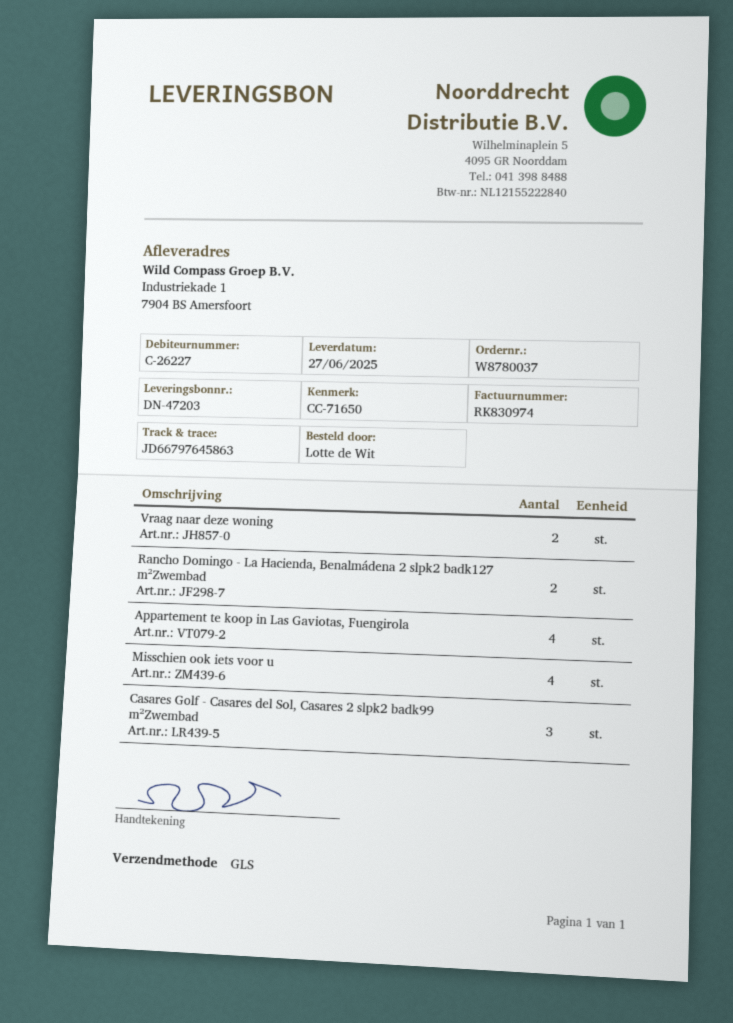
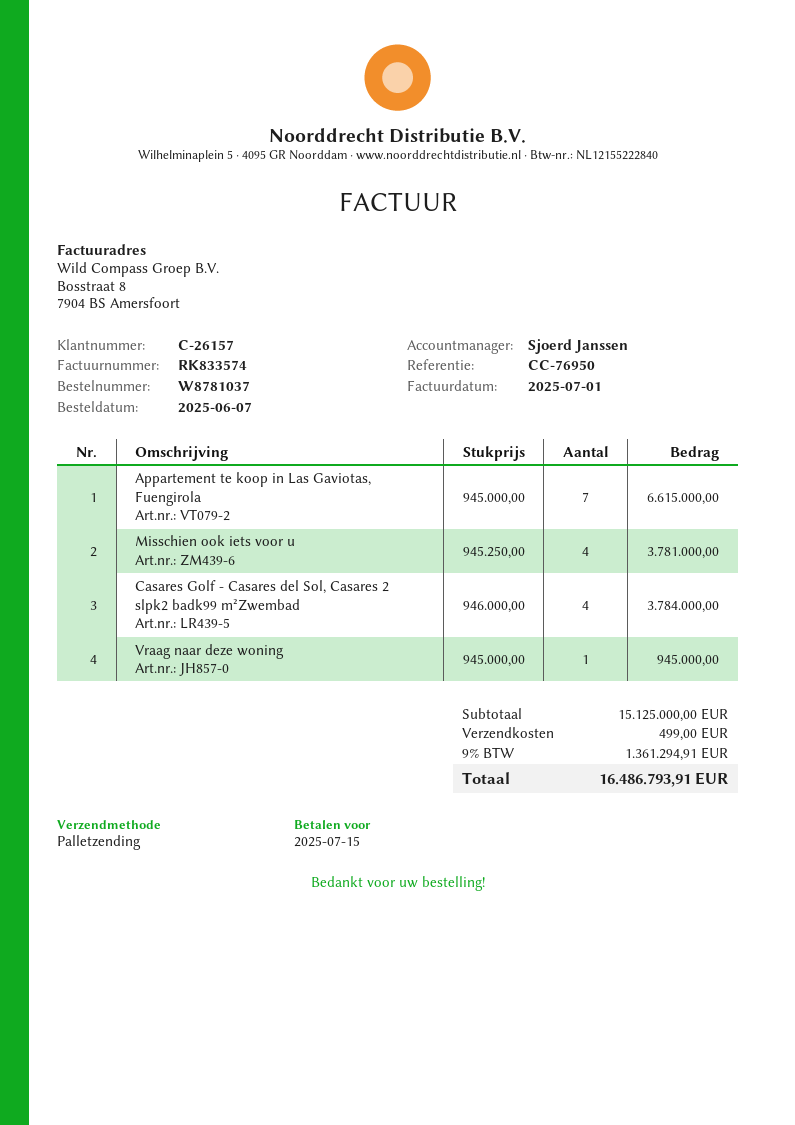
order number: W8780037 -> W8781037
invoice number: RK830974 -> RK833574
customer number: C-26227 -> C-26157
reference: CC-71650 -> CC-76950
shipping method: GLS -> pallet freight
Vraag naar deze woning: 2 -> 1
Rancho Domingo - La Hacienda, Benalmádena 2 slpk2 badk127 m²Zwembad: 2 -> none
Appartement te koop in Las Gaviotas, Fuengirola: 4 -> 7
Casares Golf - Casares del Sol, Casares 2 slpk2 badk99 m²Zwembad: 3 -> 4

